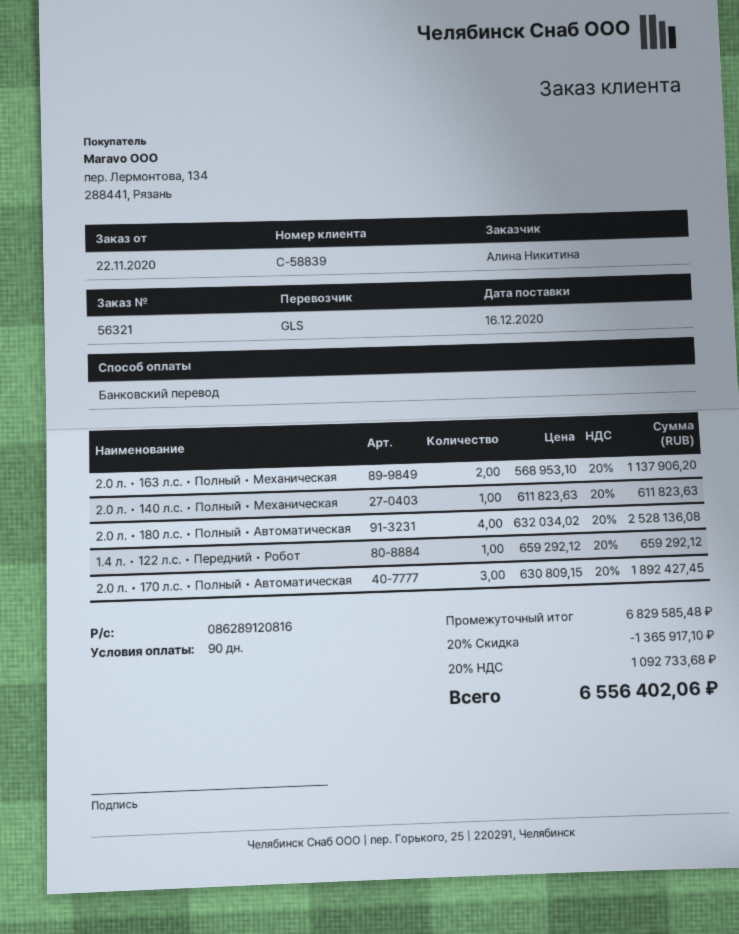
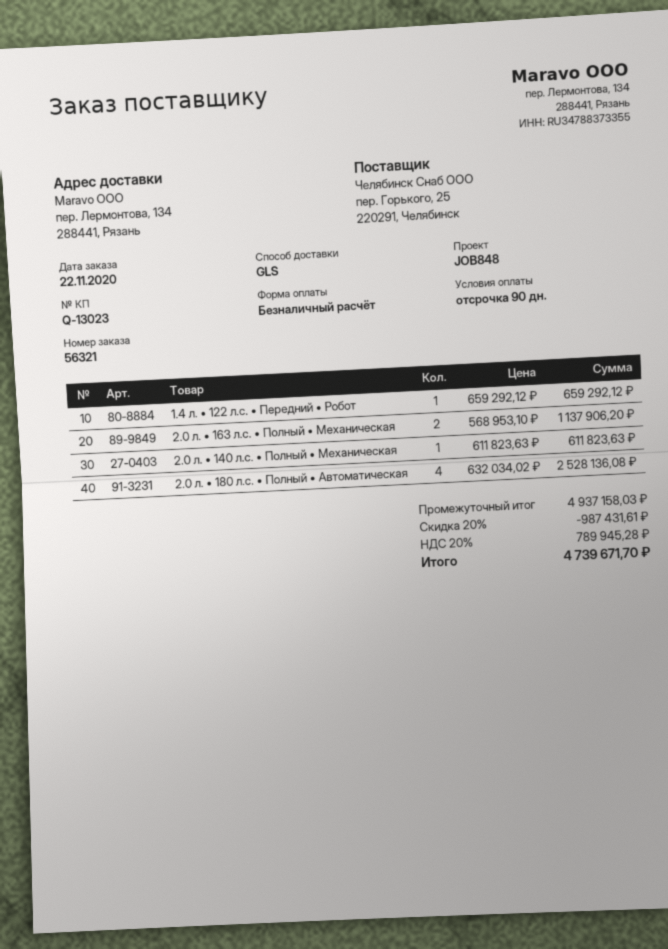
2.0 л. • 170 л.с. • Полный • Автоматическая: 3 x 630809.15 = 1892427.45 -> none
subtotal: 6829585.48 -> 4937158.03
discount: 20% = 1365917.10 -> 20% = 987431.61
tax: 20% = 1092733.68 -> 20% = 789945.28
total: 6556402.06 -> 4739671.70

